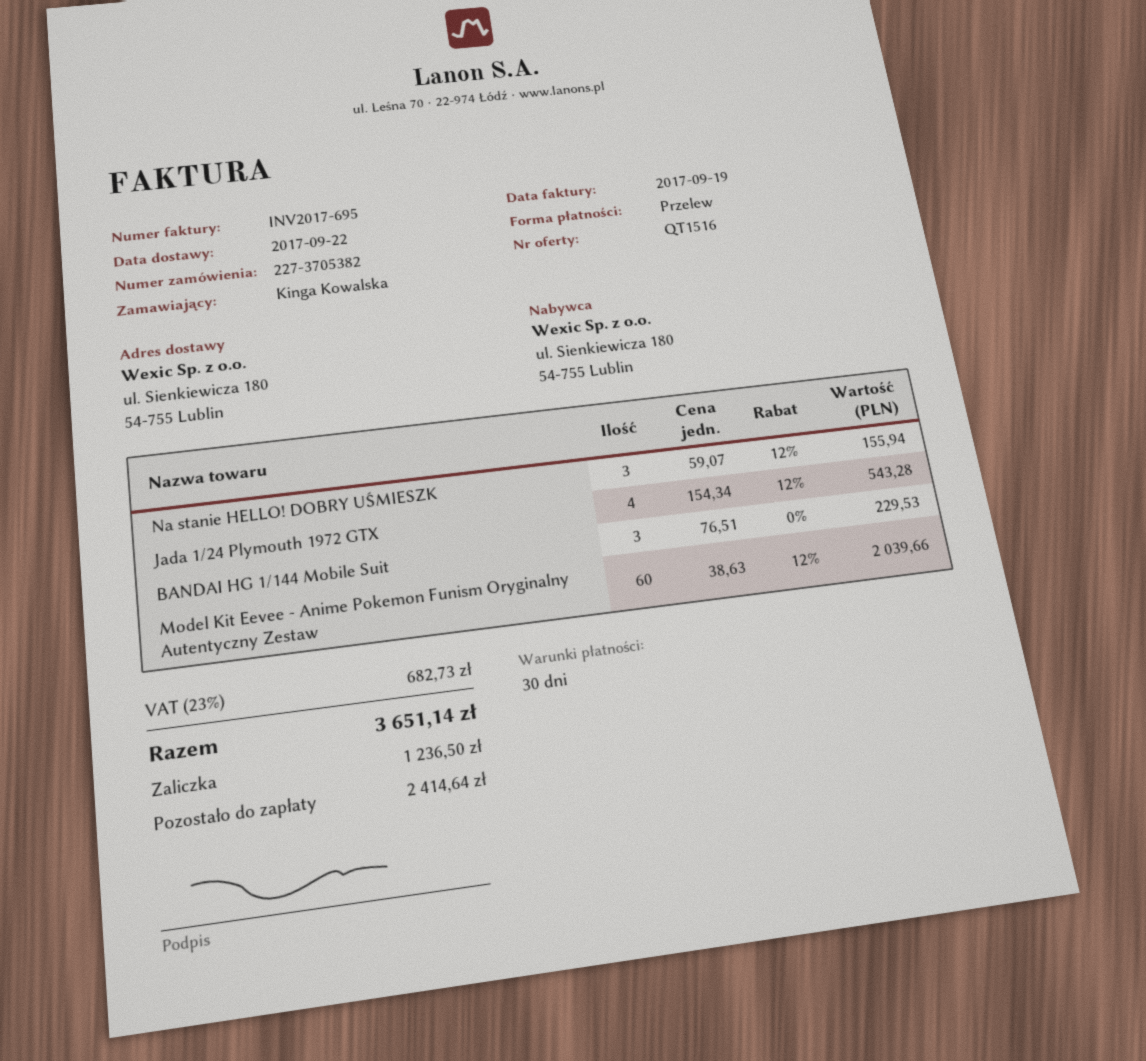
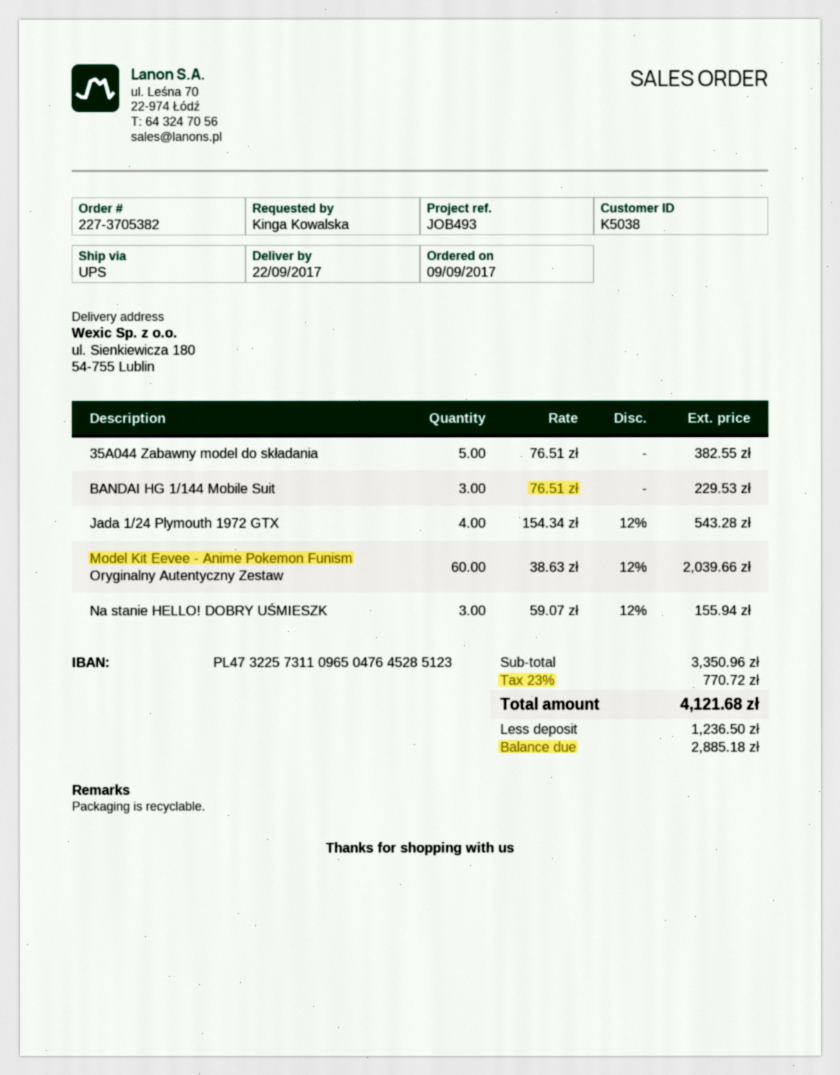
35A044 Zabawny model do składania: none -> 5 x 76.51 = 382.55
tax: 23% = 682.73 -> 23% = 770.72
total: 3651.14 -> 4121.68
balance: 2414.64 -> 2885.18

